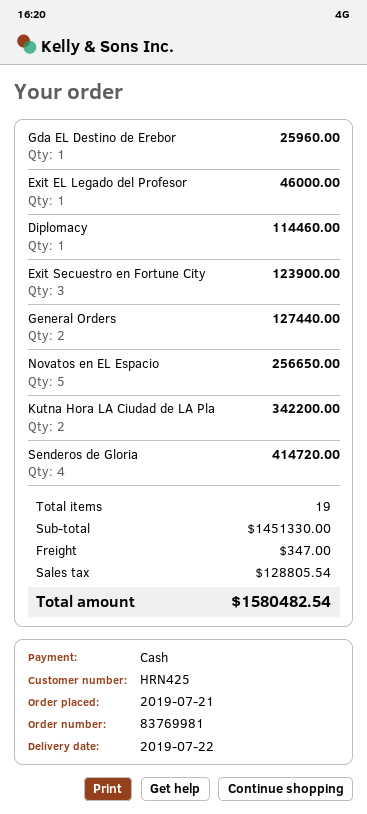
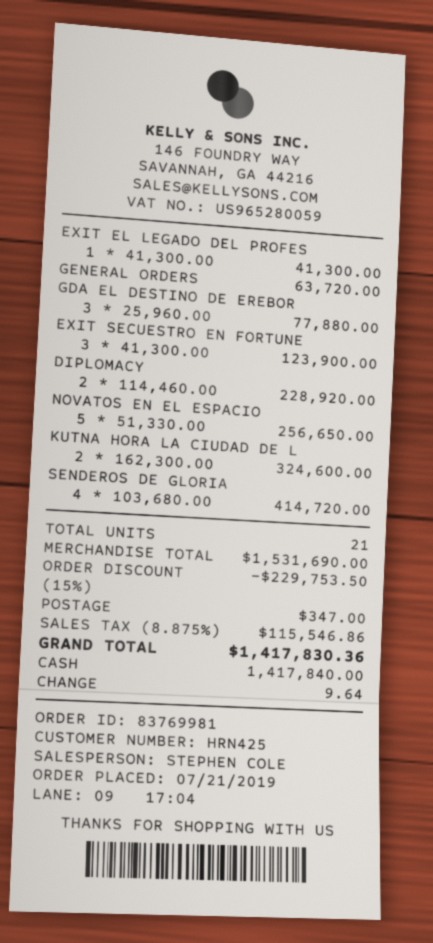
Gda EL Destino de Erebor: 1 for 25960.00 -> 3 for 77880.00
Exit EL Legado del Profesor: 1 for 46000.00 -> 1 for 41300.00
Diplomacy: 1 for 114460.00 -> 2 for 228920.00
General Orders: 2 for 127440.00 -> 1 for 63720.00
Kutna Hora LA Ciudad de LA Pla: 2 for 342200.00 -> 2 for 324600.00
total quantity: 19 -> 21
subtotal: 1451330.00 -> 1531690.00
discount: none -> 15% = 229753.50
tax: 128805.54 -> 115546.86
total: 1580482.54 -> 1417830.36

